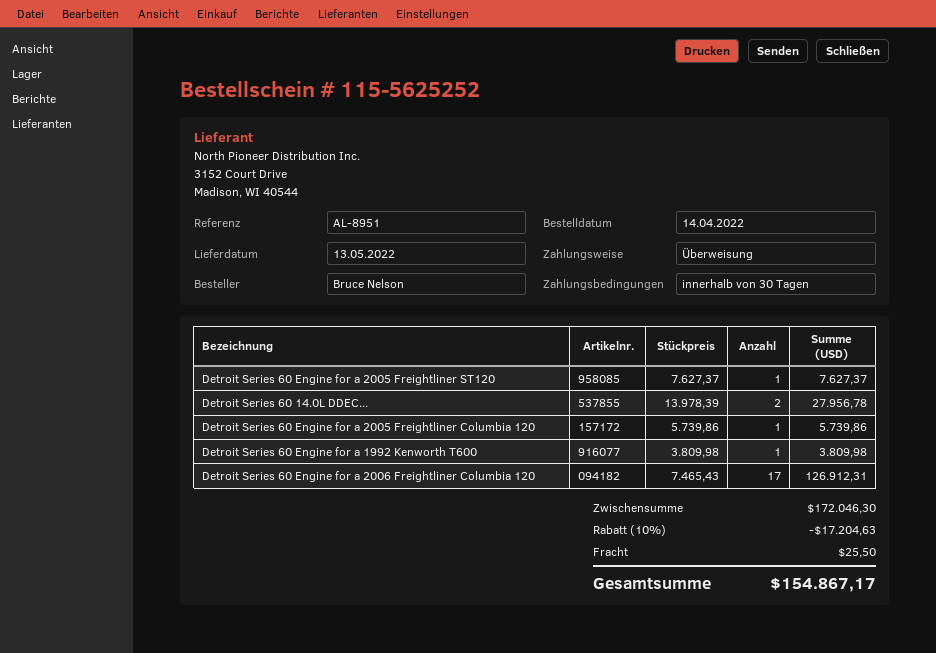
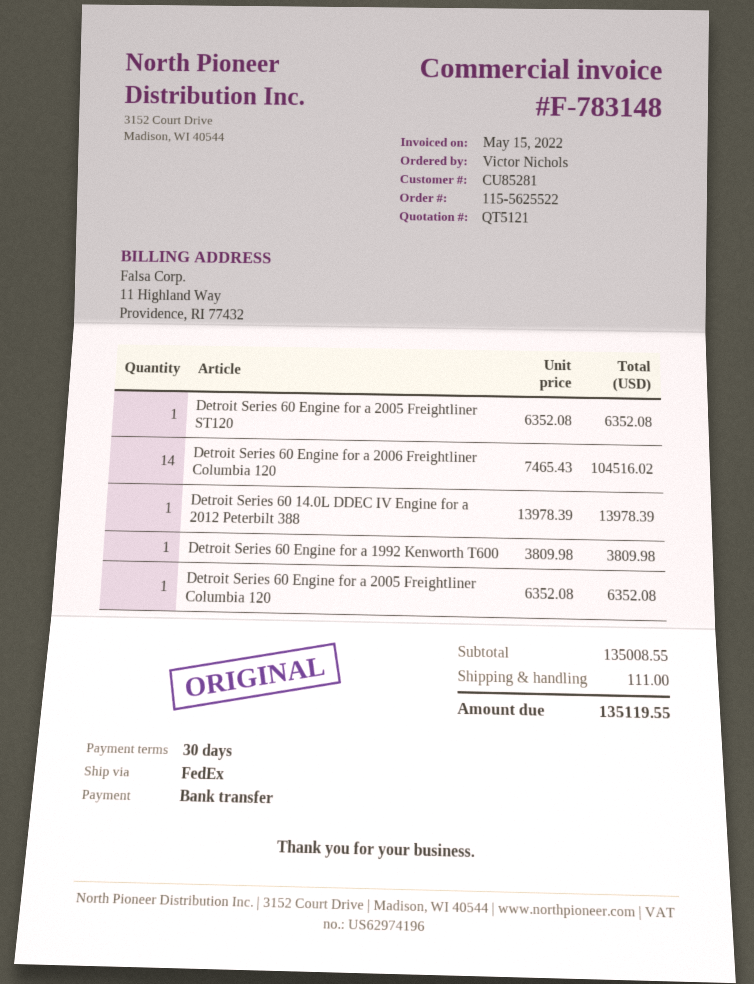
order number: 115-5625252 -> 115-5625522
ordered by: Bruce Nelson -> Victor Nichols
Detroit Series 60 Engine for a 2005 Freightliner ST120: 1 x 7627.37 = 7627.37 -> 1 x 6352.08 = 6352.08
Detroit Series 60 14.0L DDEC...: 2 x 13978.39 = 27956.78 -> 1 x 13978.39 = 13978.39
Detroit Series 60 Engine for a 2005 Freightliner Columbia 120: 1 x 5739.86 = 5739.86 -> 1 x 6352.08 = 6352.08
Detroit Series 60 Engine for a 2006 Freightliner Columbia 120: 17 x 7465.43 = 126912.31 -> 14 x 7465.43 = 104516.02
subtotal: 172046.30 -> 135008.55
discount: 10% = 17204.63 -> none
shipping: 25.50 -> 111.00
total: 154867.17 -> 135119.55

